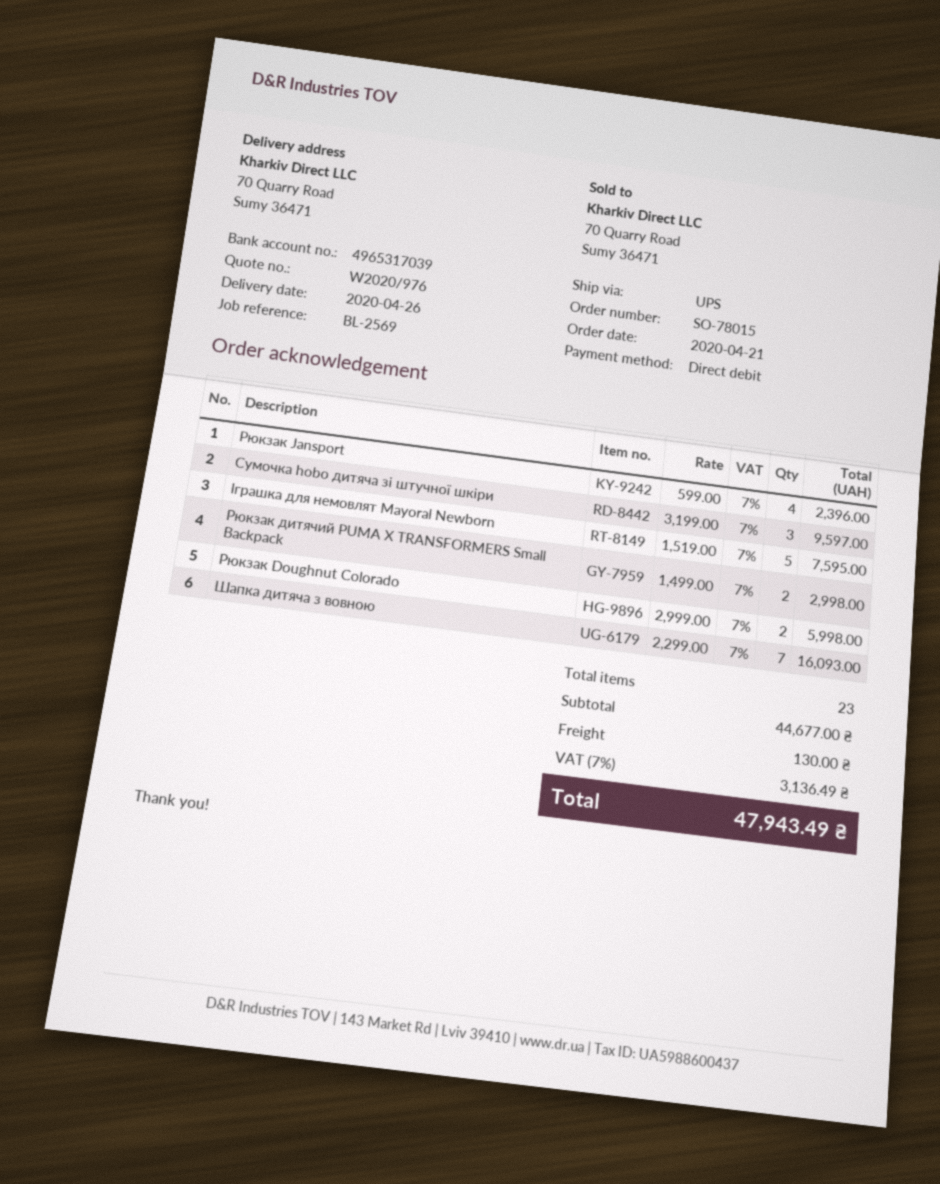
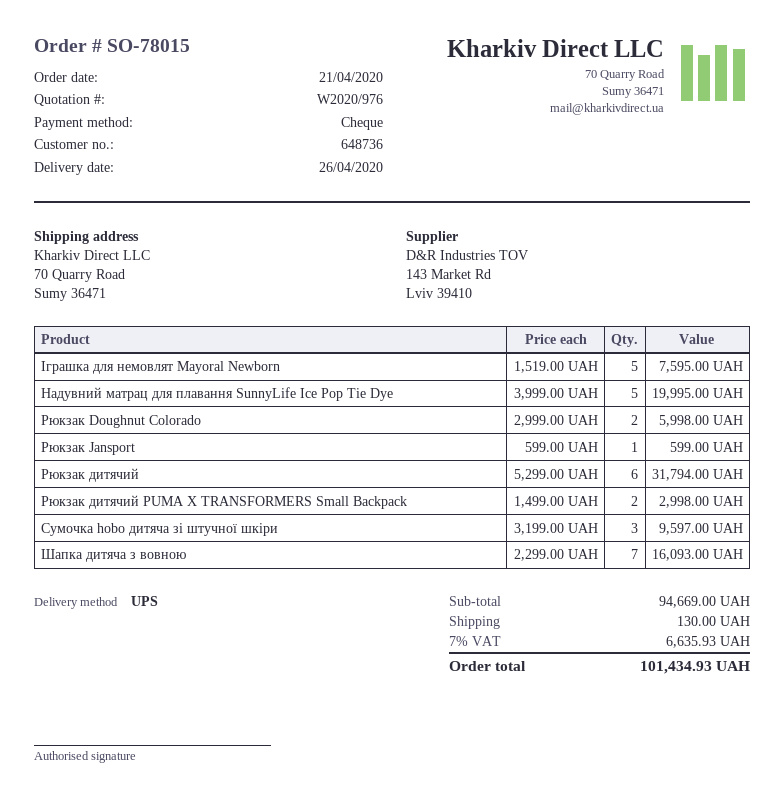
payment method: direct debit -> cheque
Рюкзак Jansport: 4 x 599.00 = 2396.00 -> 1 x 599.00 = 599.00
Надувний матрац для плавання SunnyLife Ice Pop Tie Dye: none -> 5 x 3999.00 = 19995.00
Рюкзак дитячий: none -> 6 x 5299.00 = 31794.00
subtotal: 44677.00 -> 94669.00
tax: 7% = 3136.49 -> 7% = 6635.93
total: 47943.49 -> 101434.93

